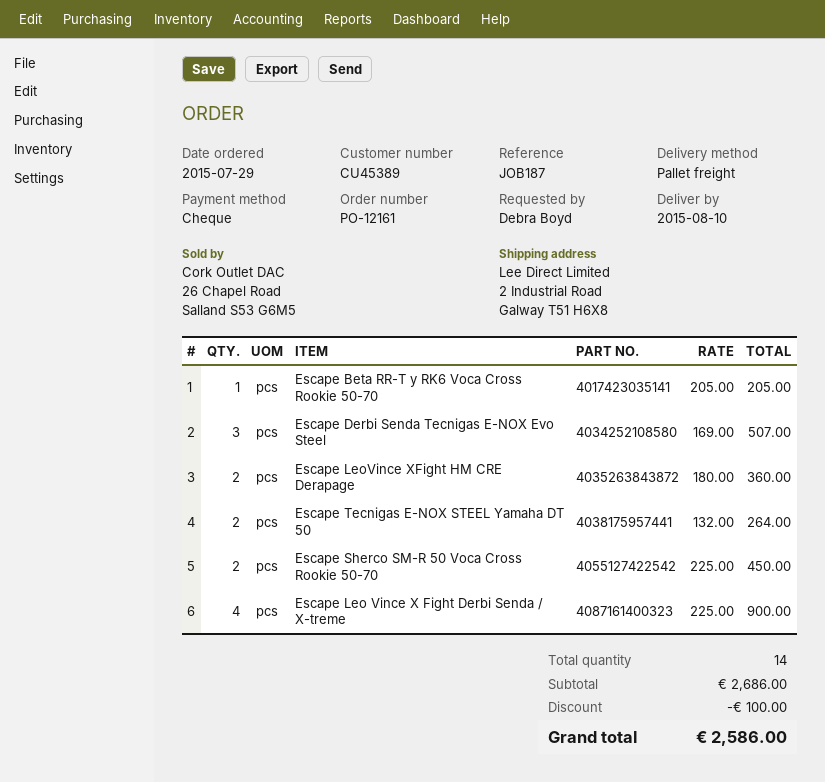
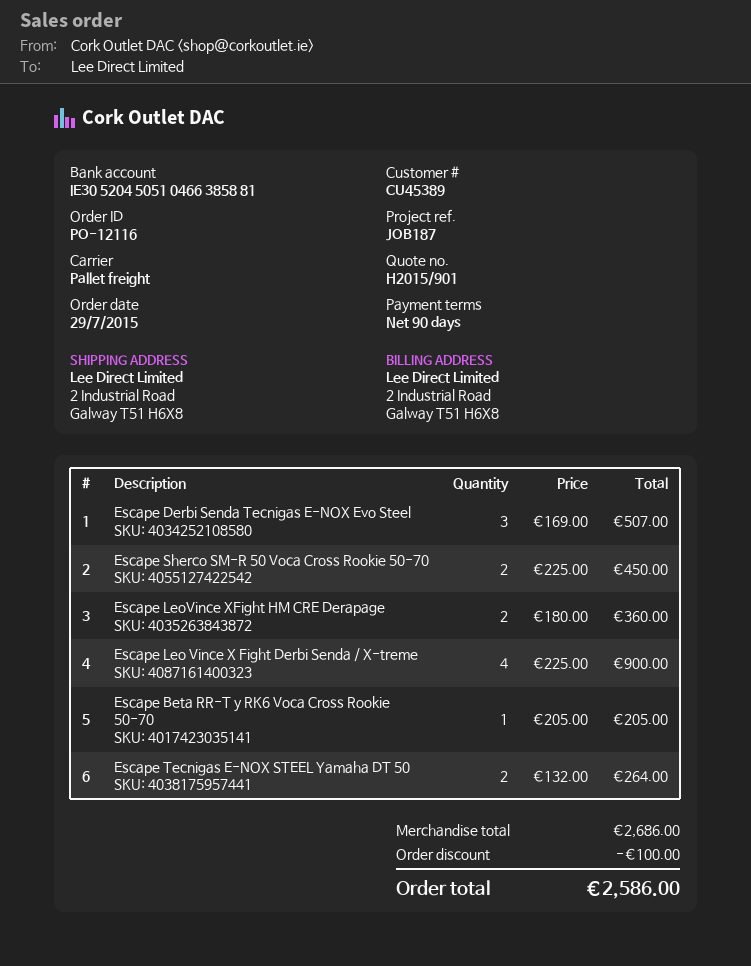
order number: PO-12161 -> PO-12116

